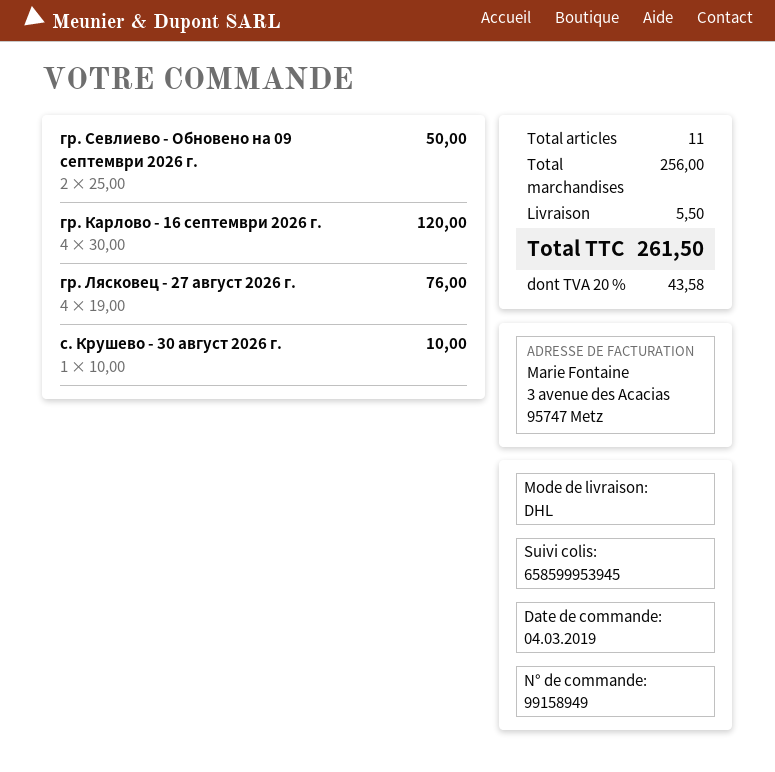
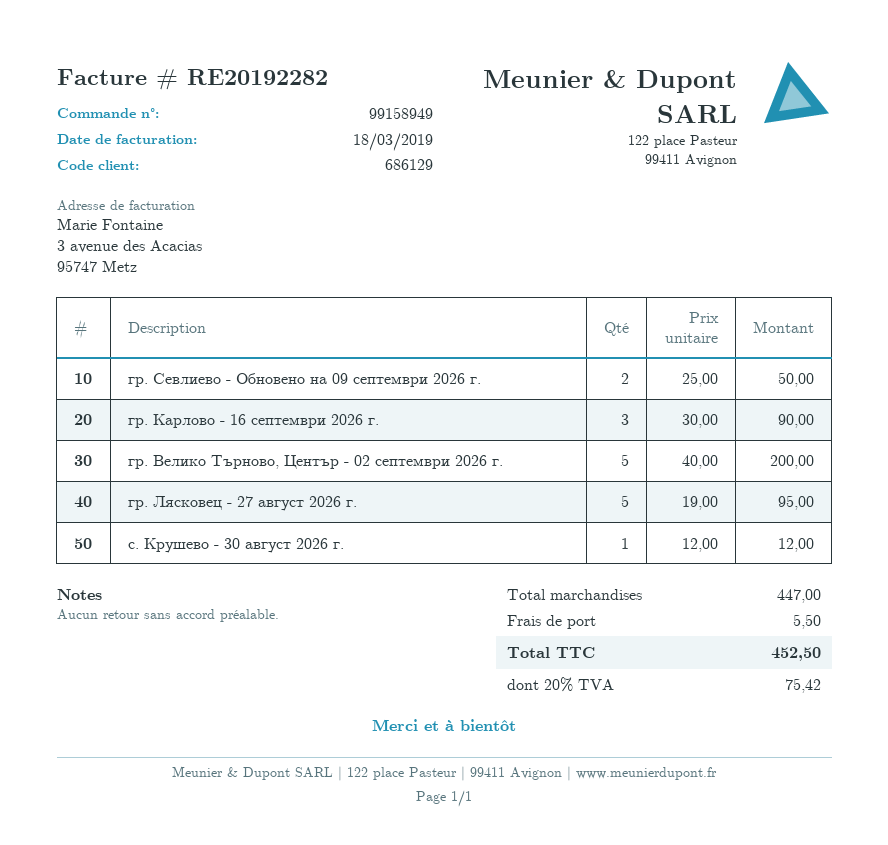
гр. Карлово - 16 септември 2026 г.: 4 x 30.00 = 120.00 -> 3 x 30.00 = 90.00
гр. Лясковец - 27 август 2026 г.: 4 x 19.00 = 76.00 -> 5 x 19.00 = 95.00
с. Крушево - 30 август 2026 г.: 1 x 10.00 = 10.00 -> 1 x 12.00 = 12.00
гр. Велико Търново, Център - 02 септември 2026 г.: none -> 5 x 40.00 = 200.00
subtotal: 256.00 -> 447.00
tax: 20% = 43.58 -> 20% = 75.42
total: 261.50 -> 452.50

